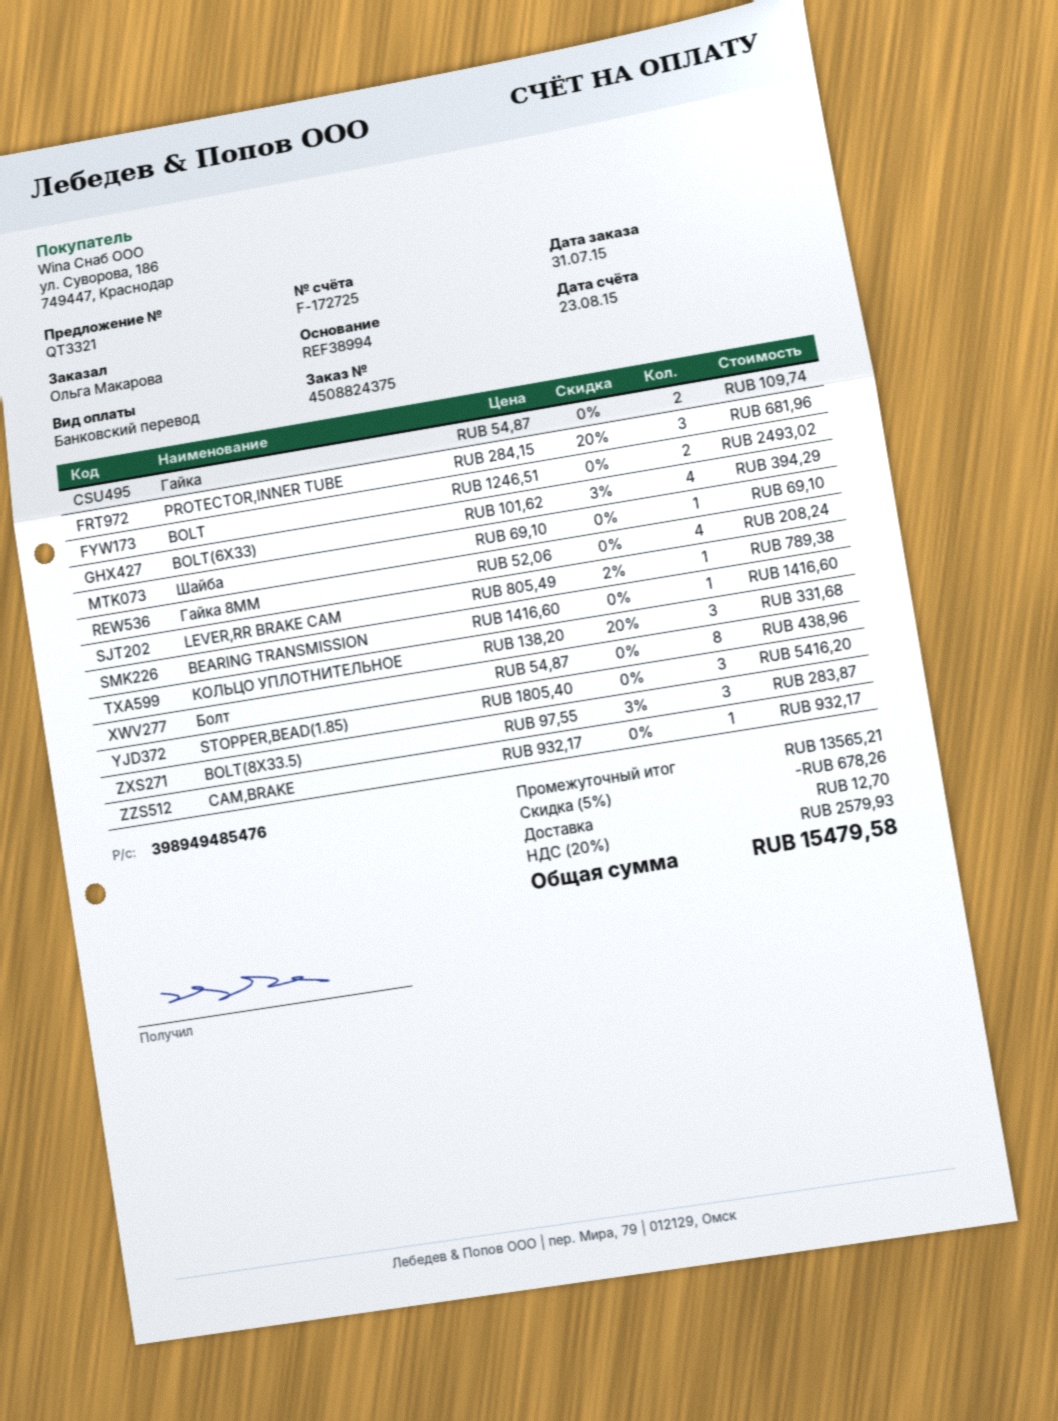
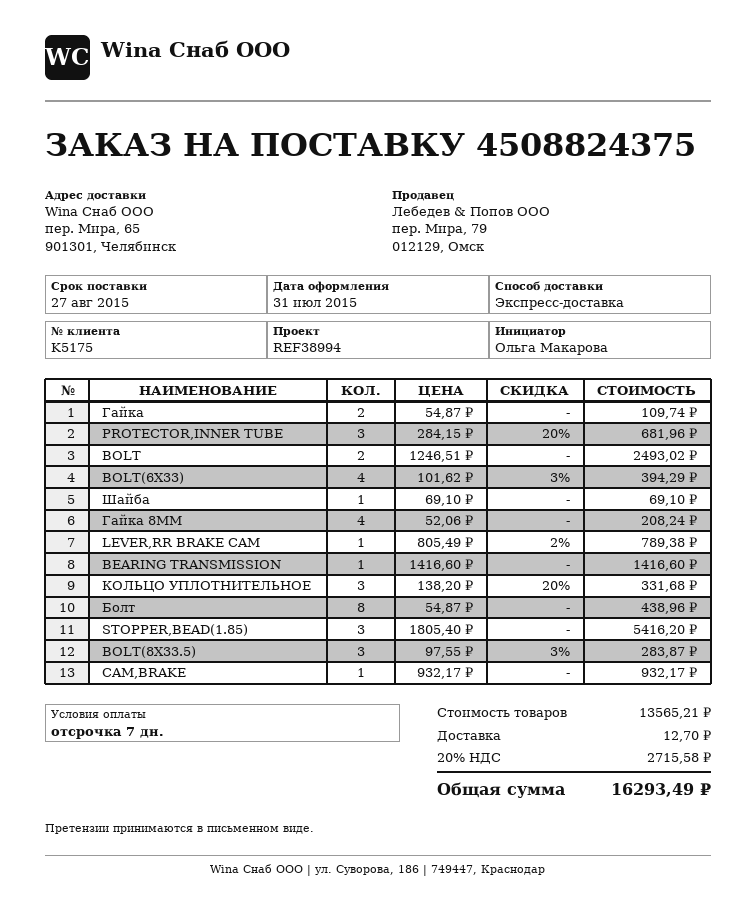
discount: 5% = 678.26 -> none
tax: 20% = 2579.93 -> 20% = 2715.58
total: 15479.58 -> 16293.49

